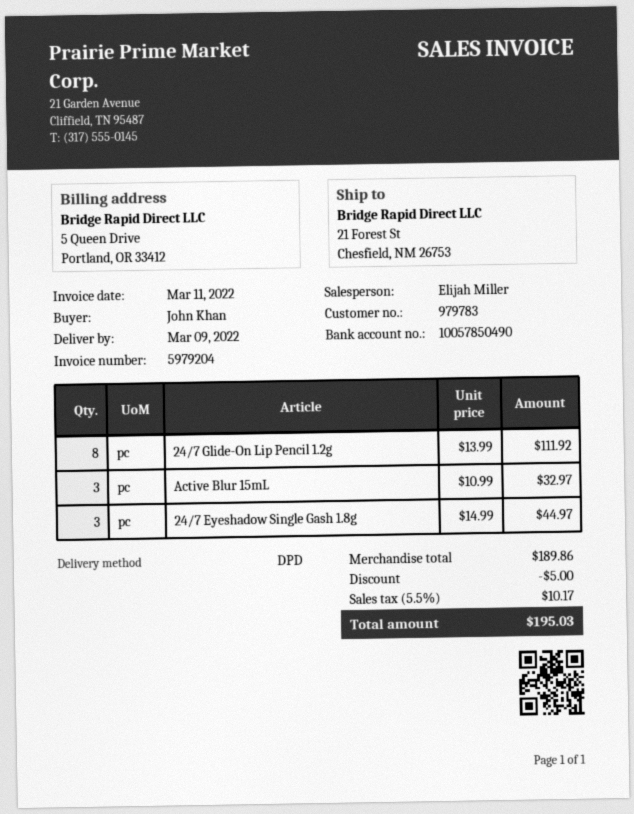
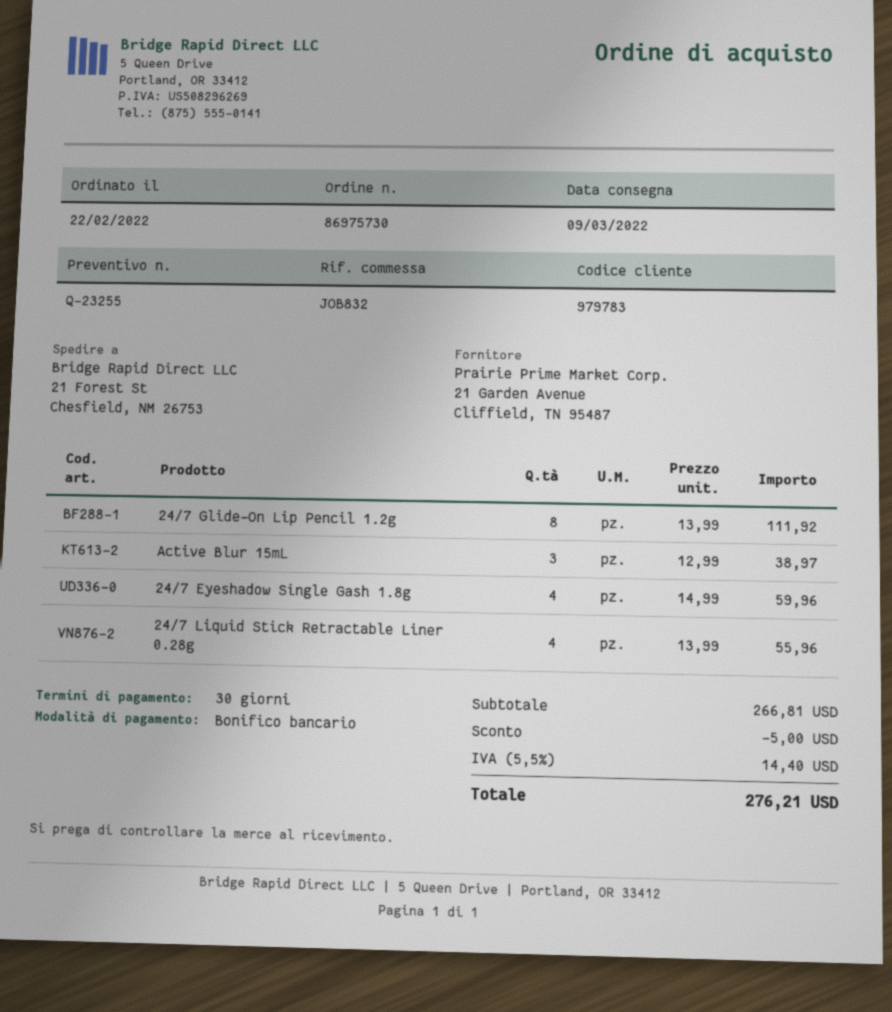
Active Blur 15mL: 3 x 10.99 = 32.97 -> 3 x 12.99 = 38.97
24/7 Eyeshadow Single Gash 1.8g: 3 x 14.99 = 44.97 -> 4 x 14.99 = 59.96
24/7 Liquid Stick Retractable Liner 0.28g: none -> 4 x 13.99 = 55.96
subtotal: 189.86 -> 266.81
tax: 5.5% = 10.17 -> 5.5% = 14.40
total: 195.03 -> 276.21

